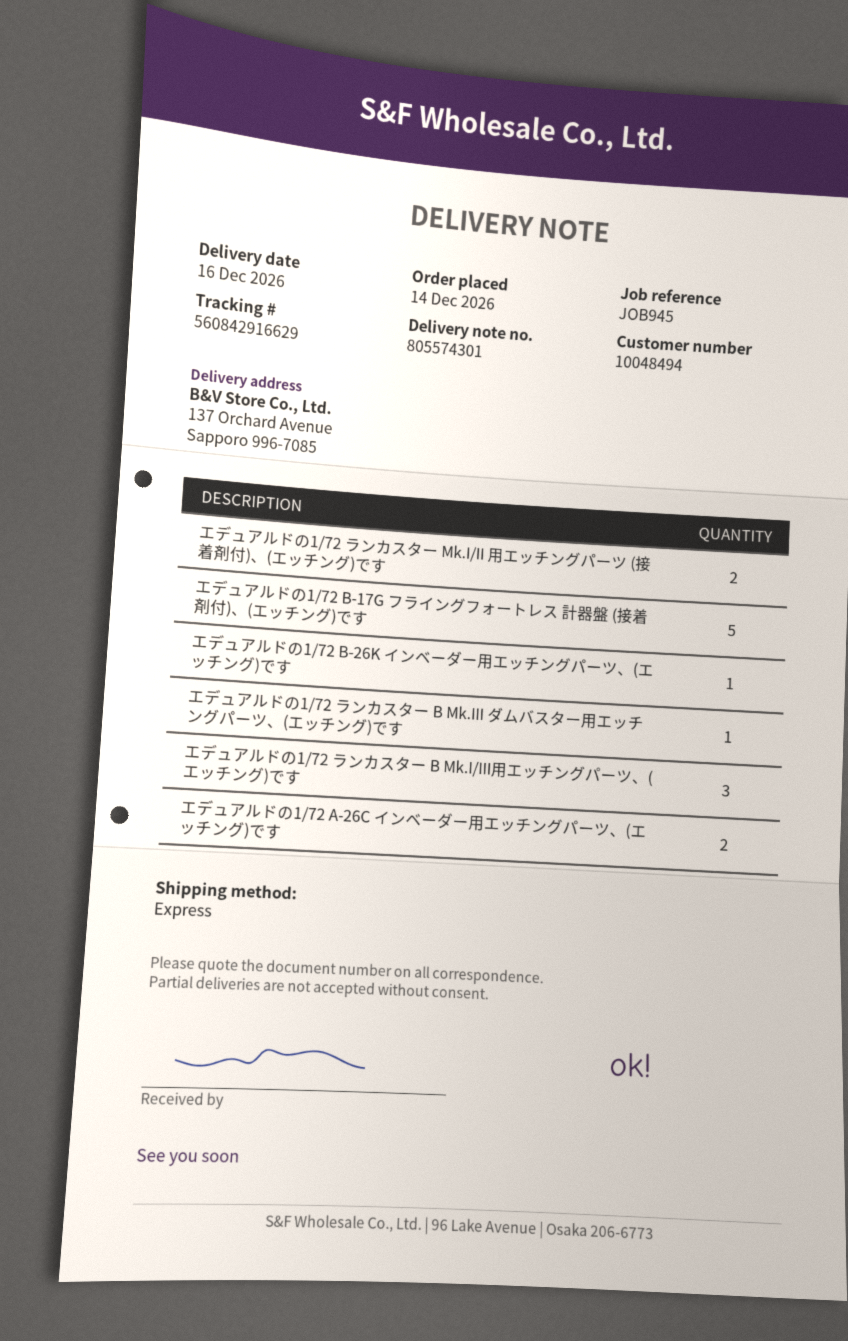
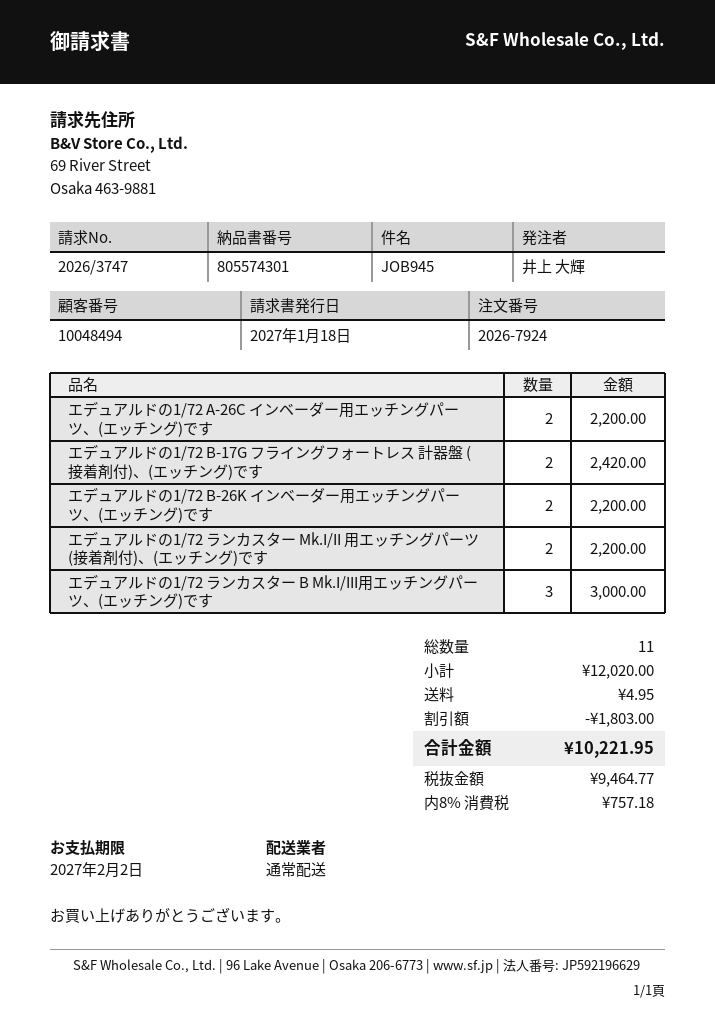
shipping method: express -> standard
エデュアルドの1/72 B-17G フライングフォートレス 計器盤 (接着剤付)、(エッチング)です: 5 -> 2
エデュアルドの1/72 B-26K インベーダー用エッチングパーツ、(エッチング)です: 1 -> 2
エデュアルドの1/72 ランカスター B Mk.III ダムバスター用エッチングパーツ、(エッチング)です: 1 -> none

